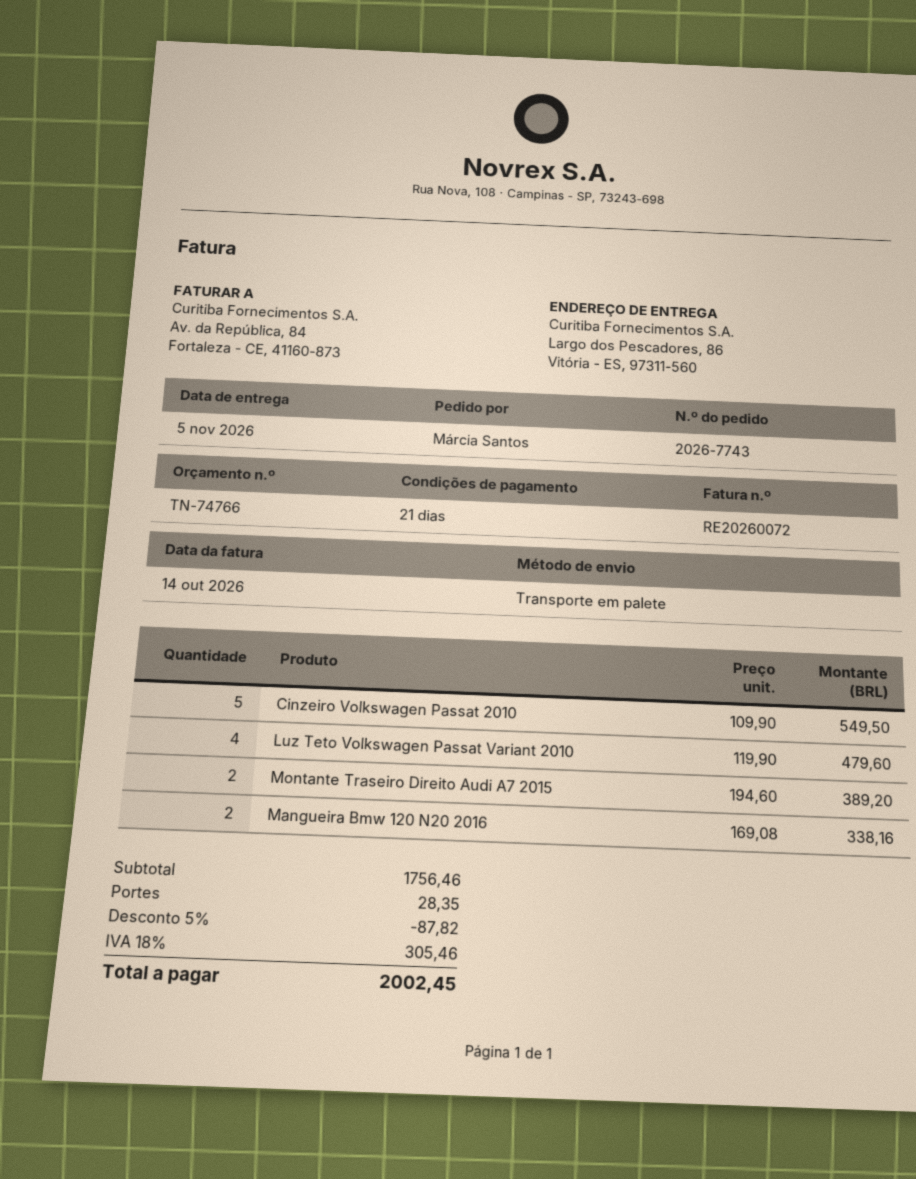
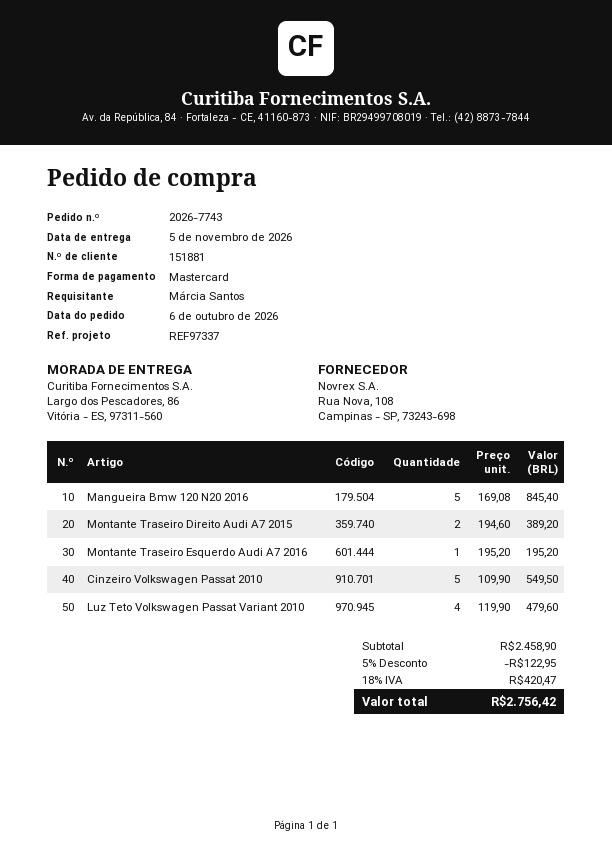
Mangueira Bmw 120 N20 2016: 2 x 169.08 = 338.16 -> 5 x 169.08 = 845.40
Montante Traseiro Esquerdo Audi A7 2016: none -> 1 x 195.20 = 195.20
subtotal: 1756.46 -> 2458.90
discount: 5% = 87.82 -> 5% = 122.95
shipping: 28.35 -> none
tax: 18% = 305.46 -> 18% = 420.47
total: 2002.45 -> 2756.42

